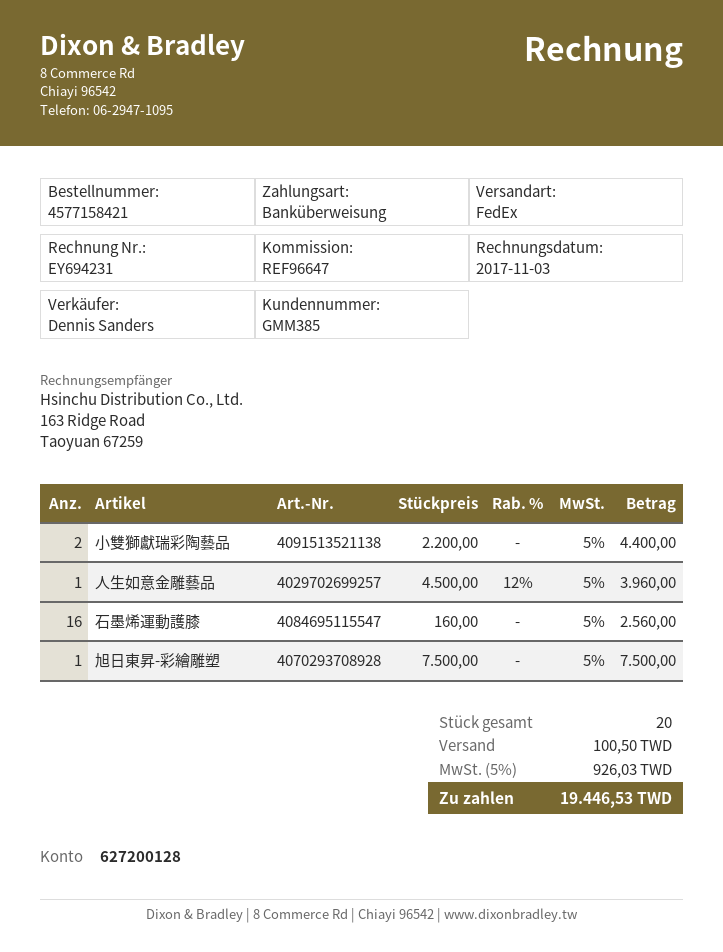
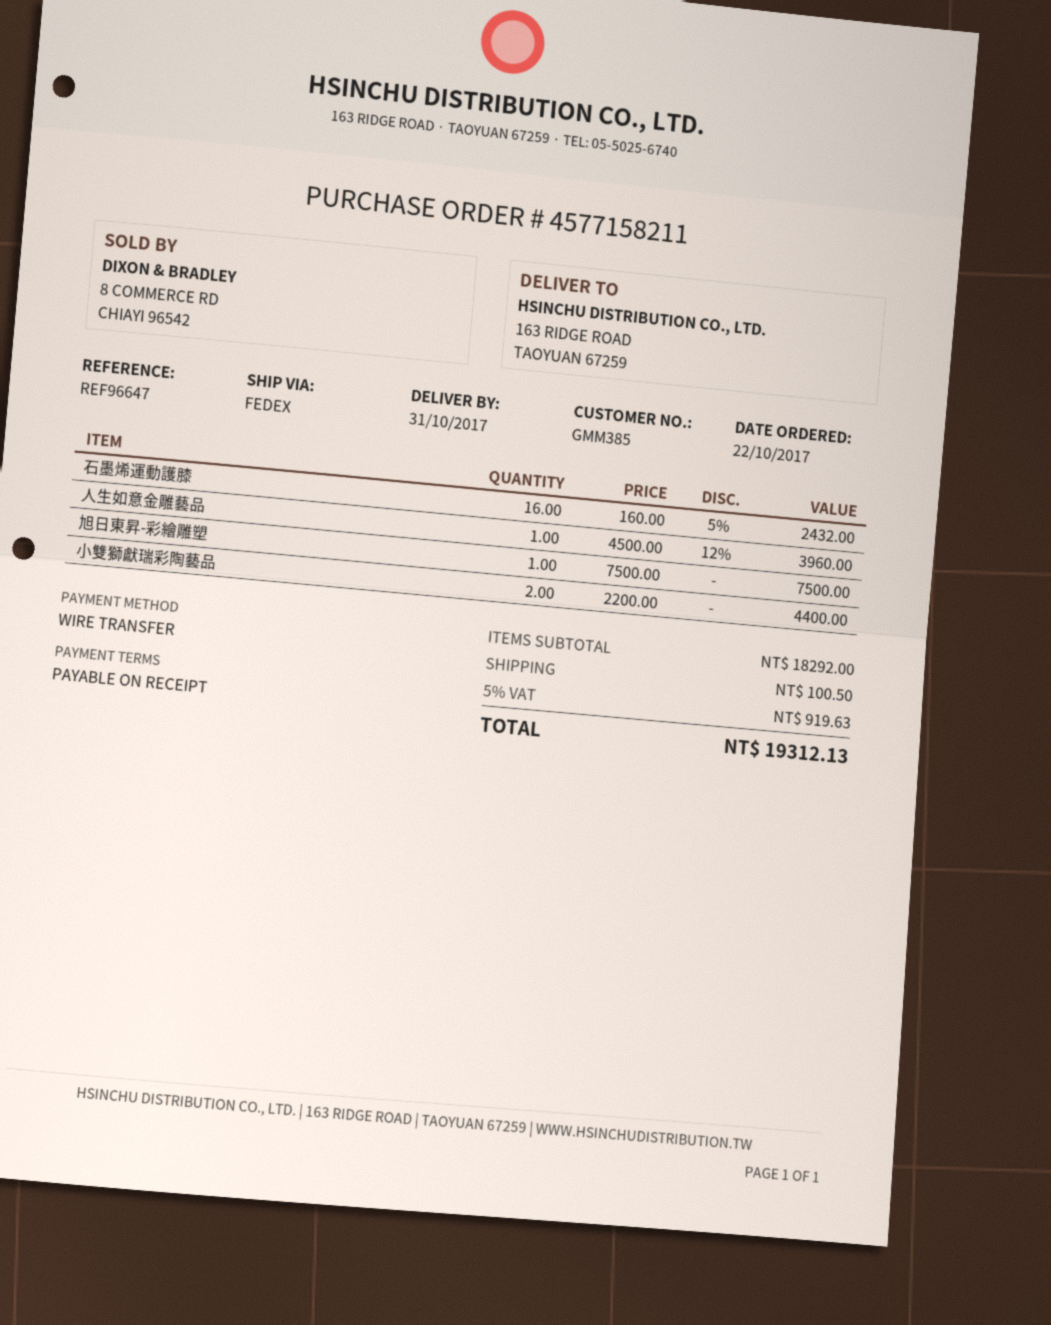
order number: 4577158421 -> 4577158211
石墨烯運動護膝: 16 x 160.00 = 2560.00 -> 16 x 160.00 - 5% = 2432.00
tax: 5% = 926.03 -> 5% = 919.63
total: 19446.53 -> 19312.13

